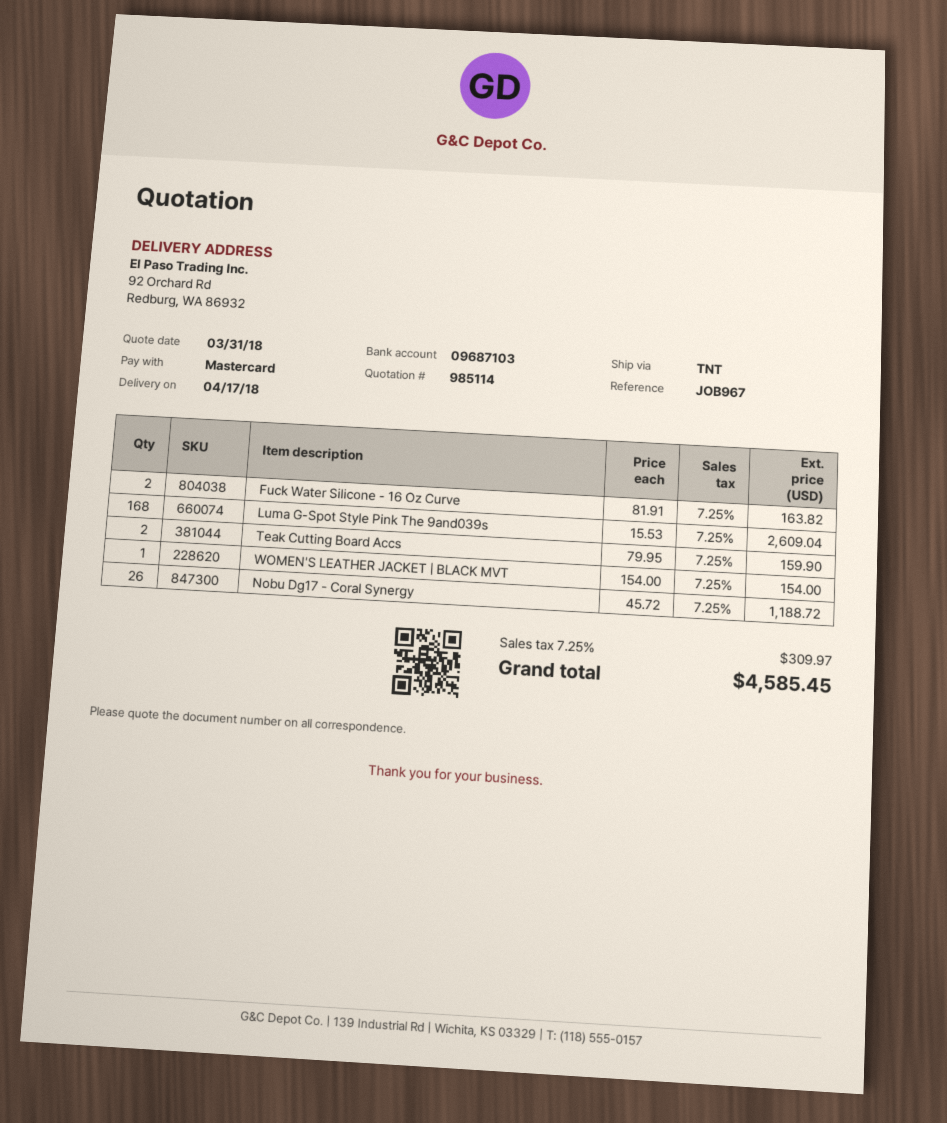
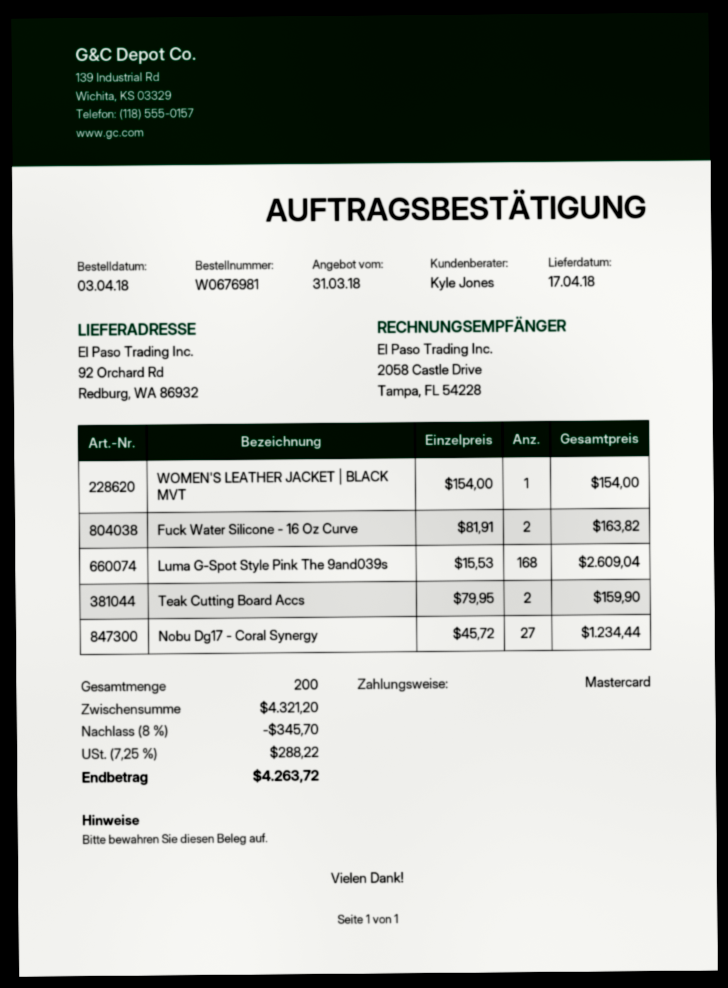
Nobu Dg17 - Coral Synergy: 26 x 45.72 = 1188.72 -> 27 x 45.72 = 1234.44
discount: none -> 8% = 345.70
tax: 7.25% = 309.97 -> 7.25% = 288.22
total: 4585.45 -> 4263.72

